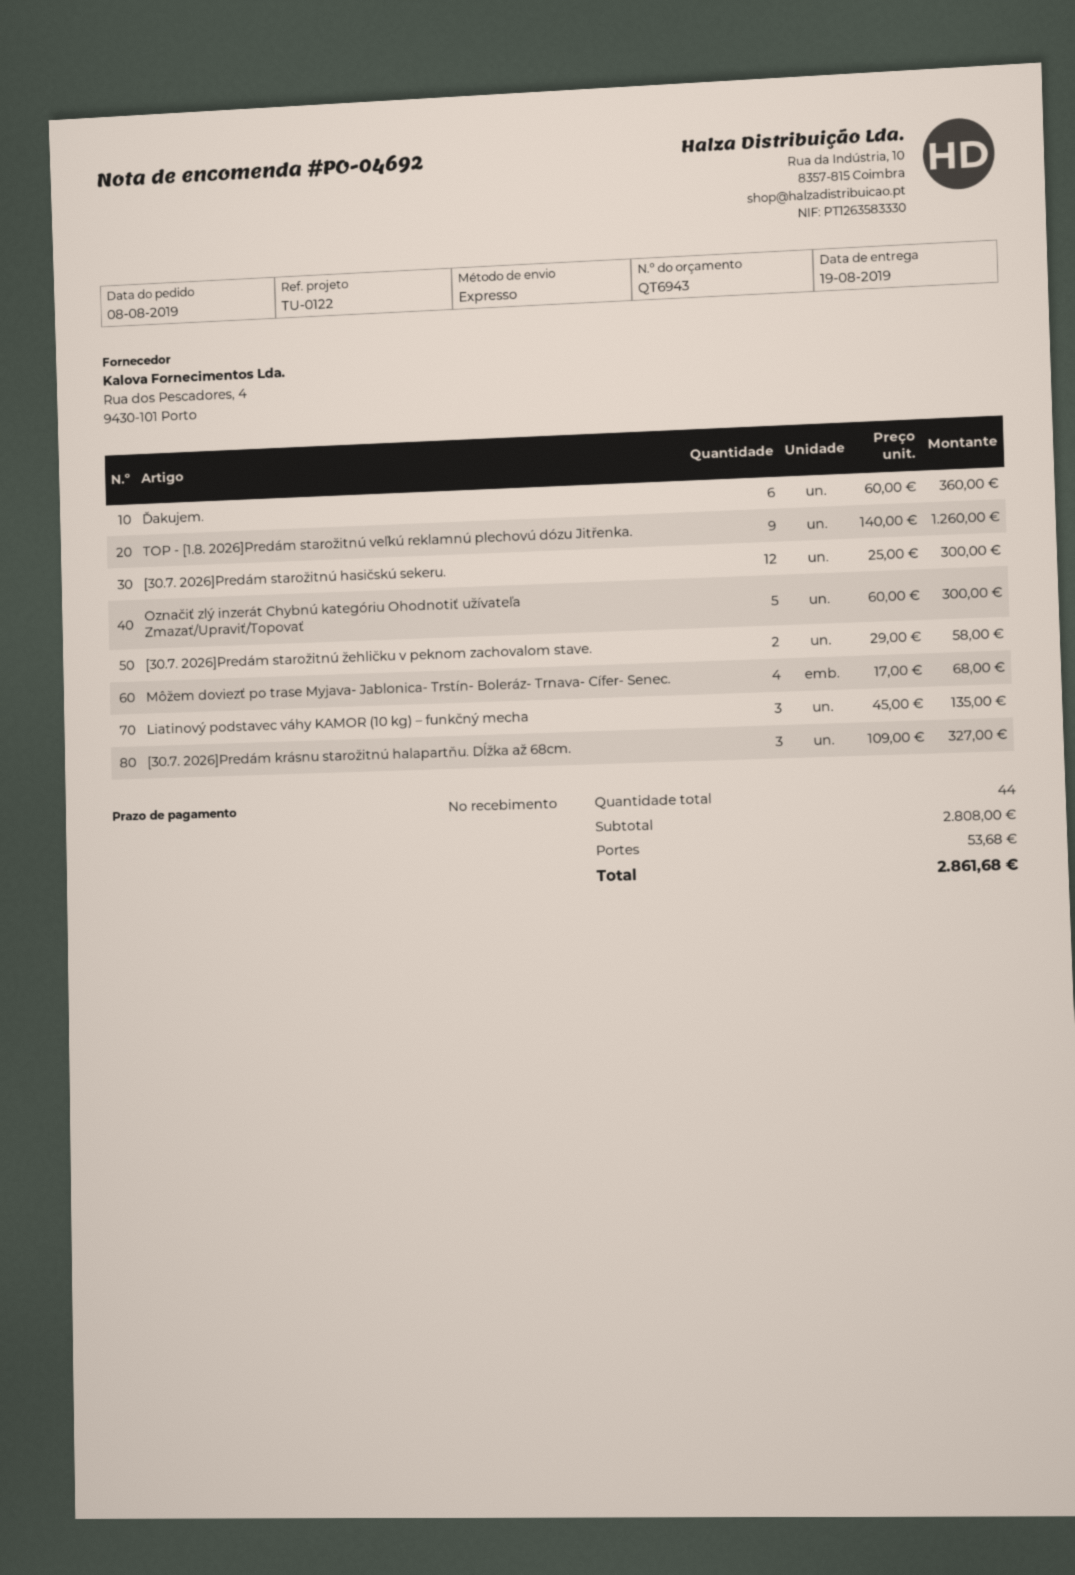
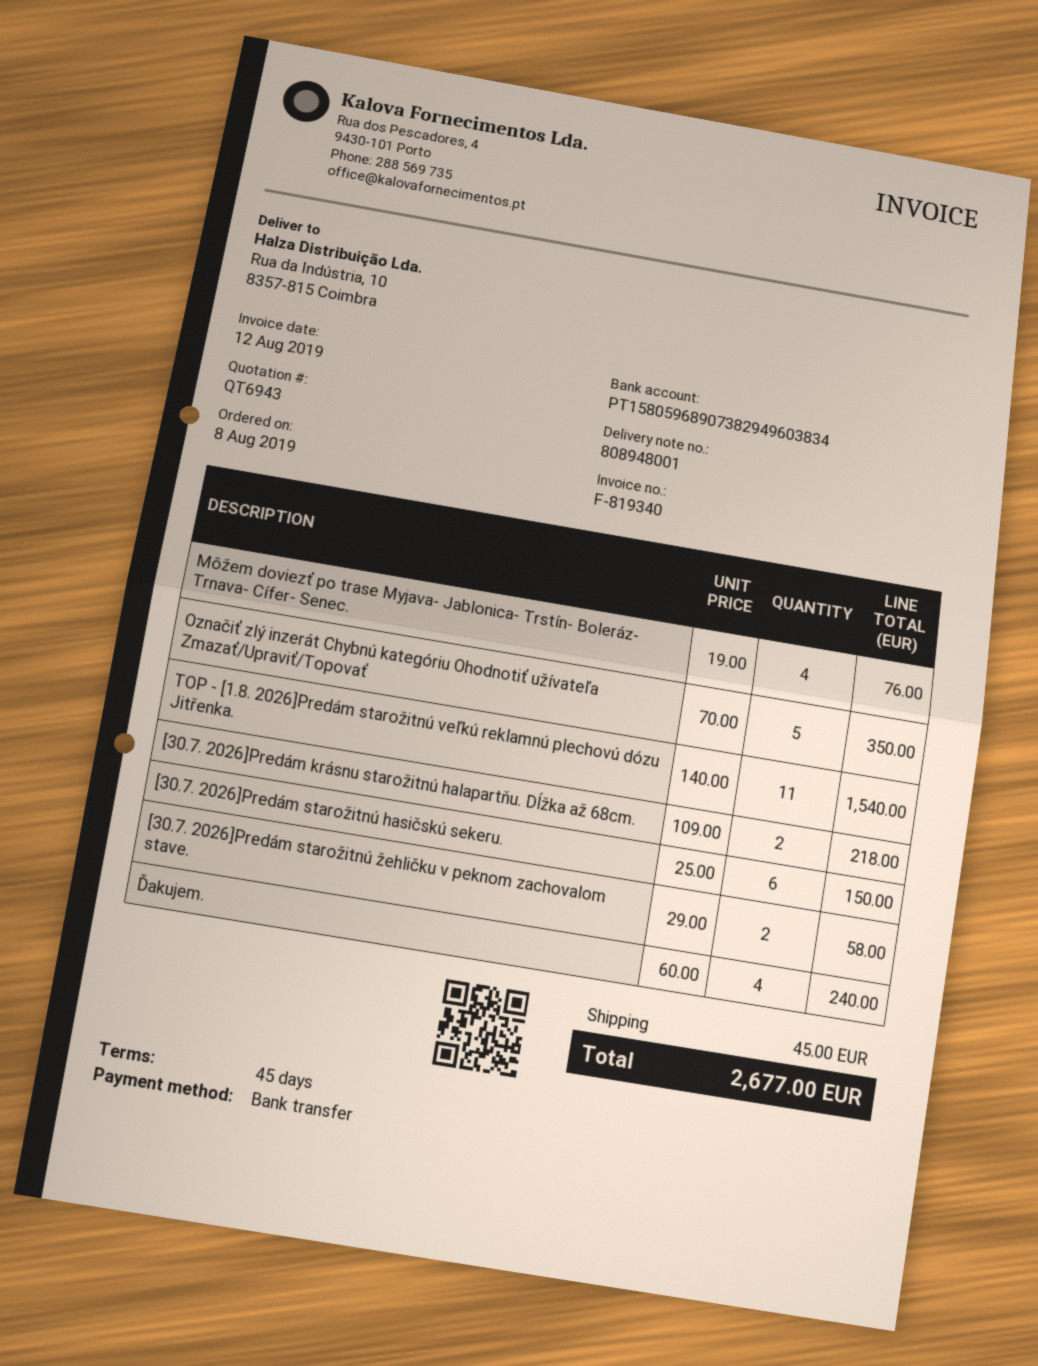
payment terms: on receipt -> 45 days
Ďakujem.: 6 x 60.00 = 360.00 -> 4 x 60.00 = 240.00
TOP - [1.8. 2026]Predám starožitnú veľkú reklamnú plechovú dózu Jitřenka.: 9 x 140.00 = 1260.00 -> 11 x 140.00 = 1540.00
[30.7. 2026]Predám starožitnú hasičskú sekeru.: 12 x 25.00 = 300.00 -> 6 x 25.00 = 150.00
Označiť zlý inzerát Chybnú kategóriu Ohodnotiť užívateľa Zmazať/Upraviť/Topovať: 5 x 60.00 = 300.00 -> 5 x 70.00 = 350.00
Môžem doviezť po trase Myjava- Jablonica- Trstín- Boleráz- Trnava- Cífer- Senec.: 4 x 17.00 = 68.00 -> 4 x 19.00 = 76.00
Liatinový podstavec váhy KAMOR (10 kg) – funkčný mecha: 3 x 45.00 = 135.00 -> none
[30.7. 2026]Predám krásnu starožitnú halapartňu. Dĺžka až 68cm.: 3 x 109.00 = 327.00 -> 2 x 109.00 = 218.00
shipping: 53.68 -> 45.00
total: 2861.68 -> 2677.00

